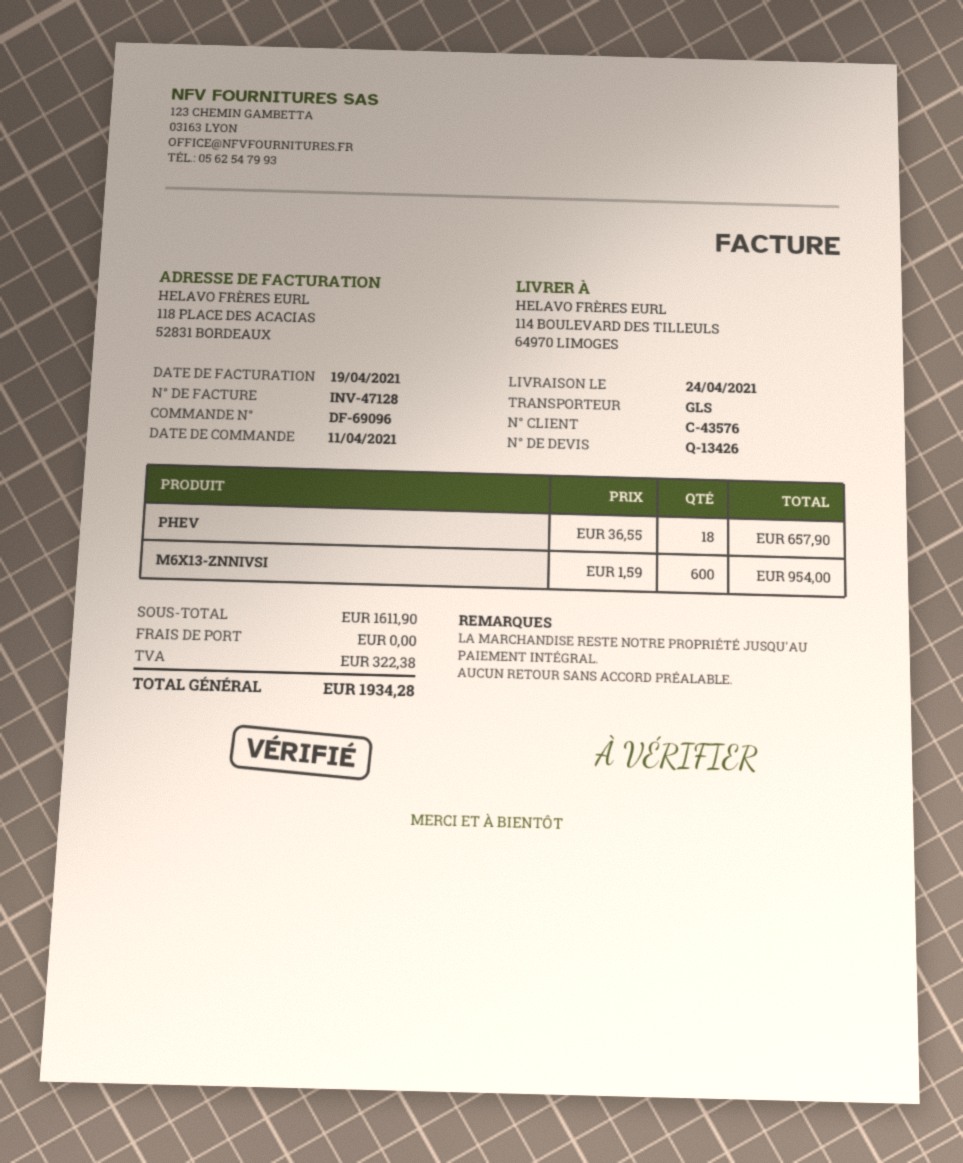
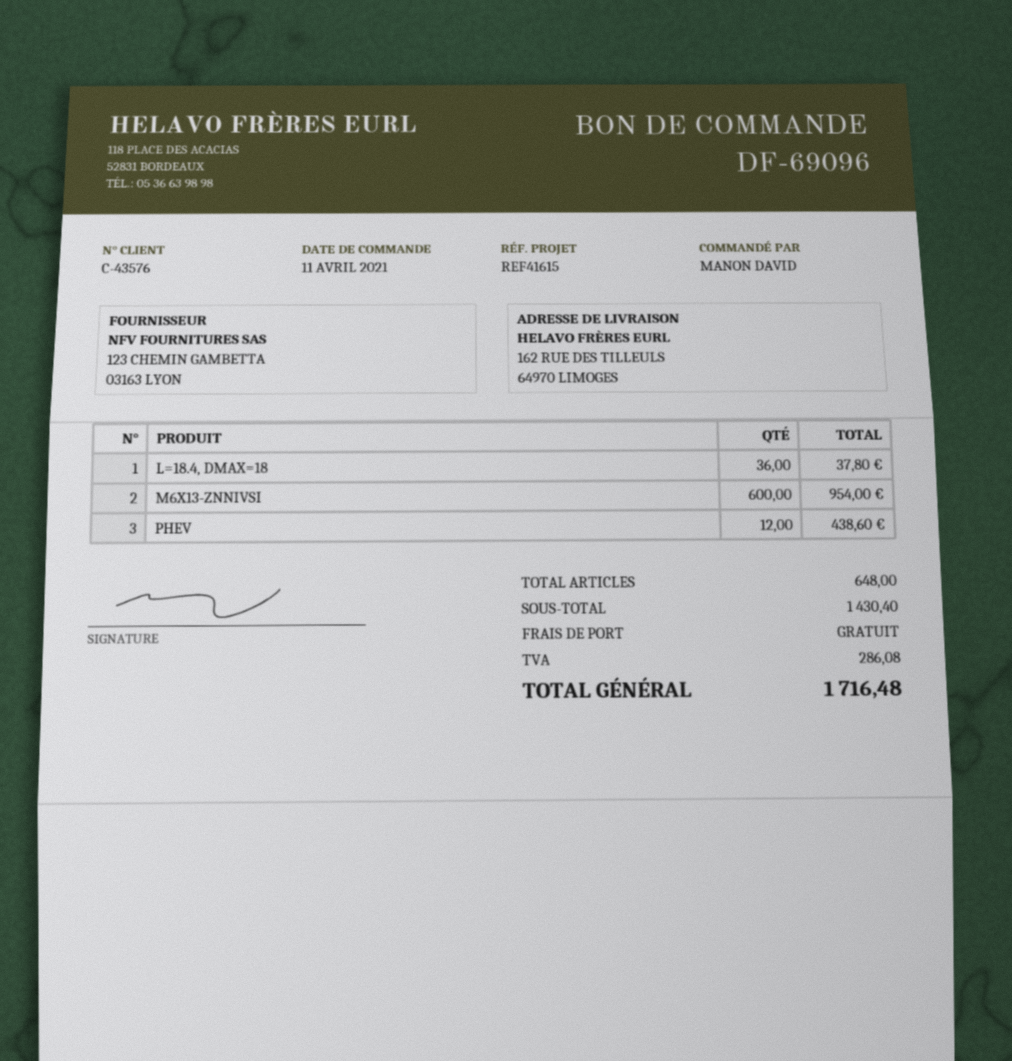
ship to: 114 BOULEVARD DES TILLEULS, 64970 LIMOGES -> 162 RUE DES TILLEULS, 64970 LIMOGES
PHEV: 18 for 657.90 -> 12 for 438.60
L=18.4, DMAX=18: none -> 36 for 37.80
subtotal: 1611.90 -> 1430.40
tax: 322.38 -> 286.08
total: 1934.28 -> 1716.48

